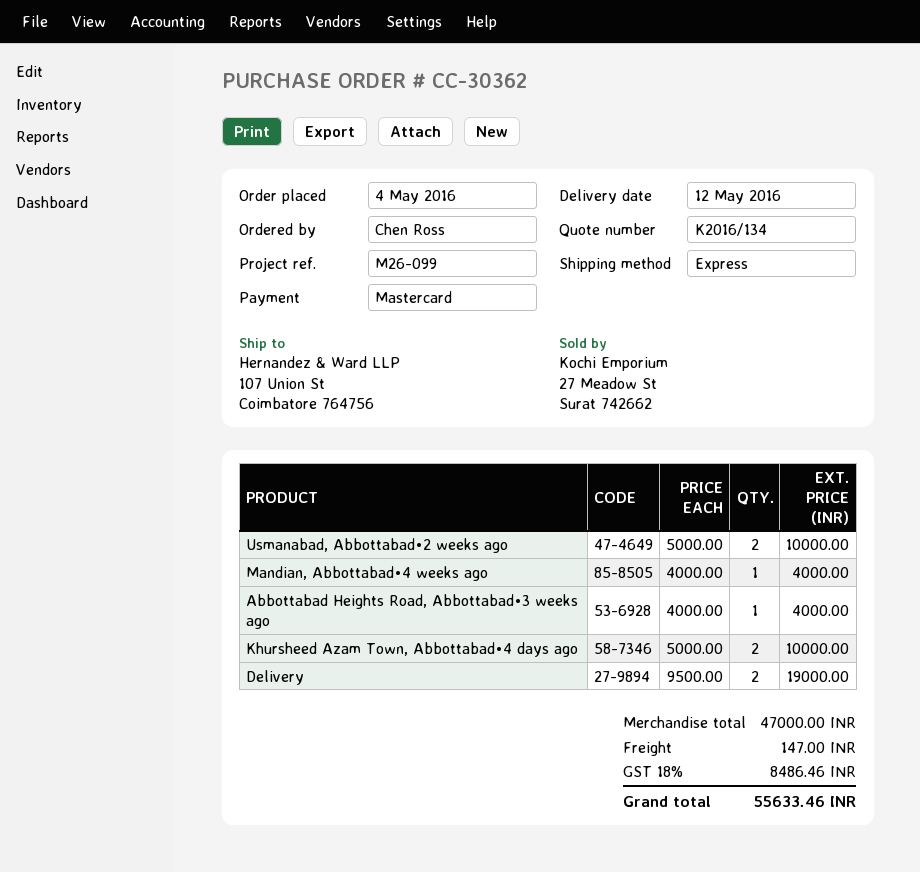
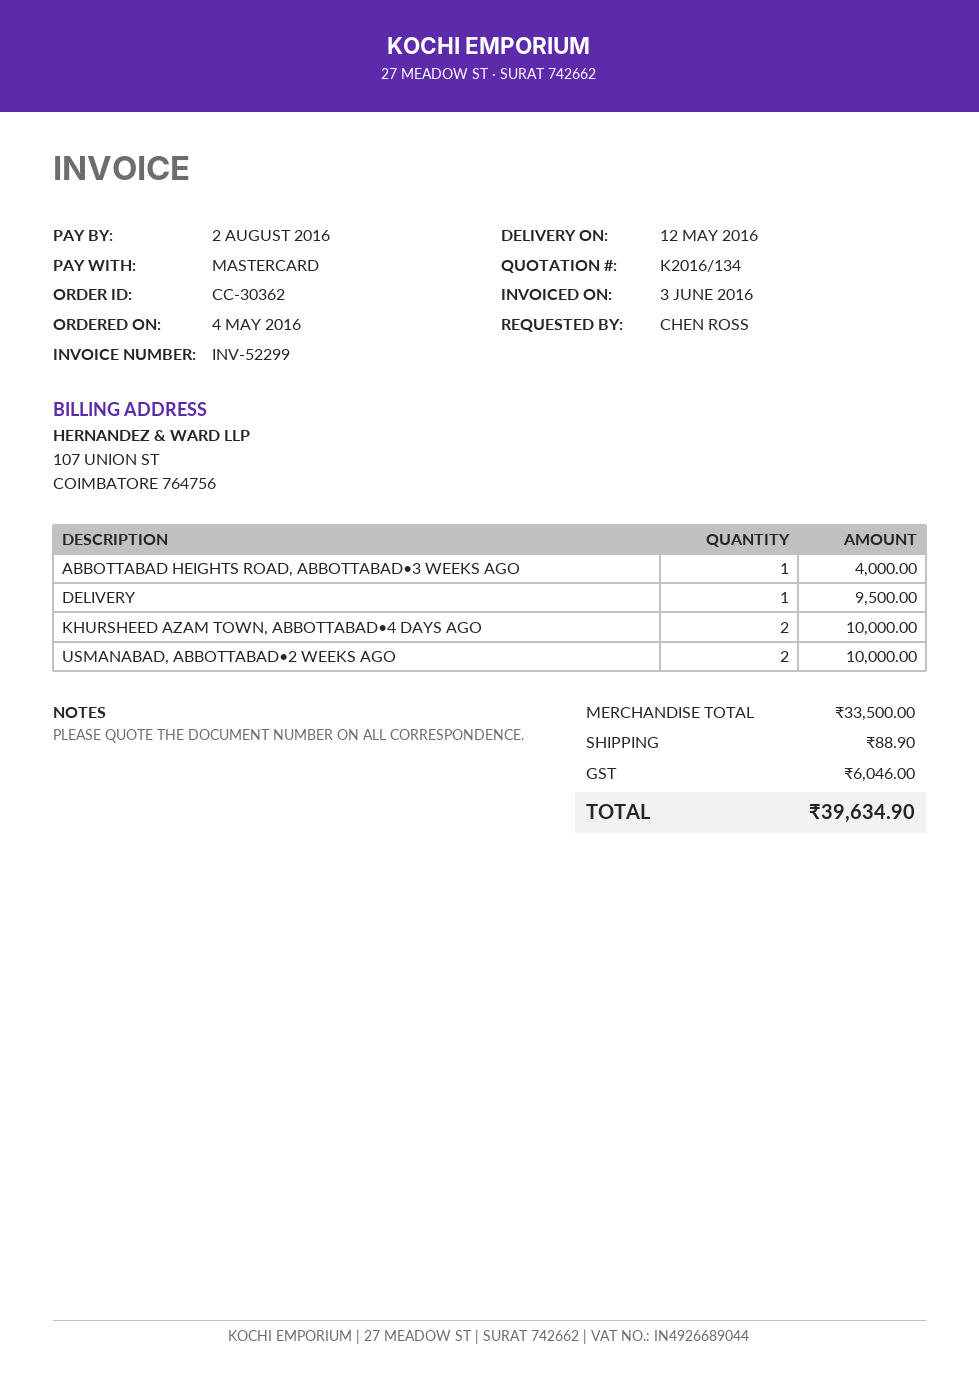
Mandian, Abbottabad•4 weeks ago: 1 for 4000.00 -> none
Delivery: 2 for 19000.00 -> 1 for 9500.00
subtotal: 47000.00 -> 33500.00
shipping: 147.00 -> 88.90
tax: 8486.46 -> 6046.00
total: 55633.46 -> 39634.90

